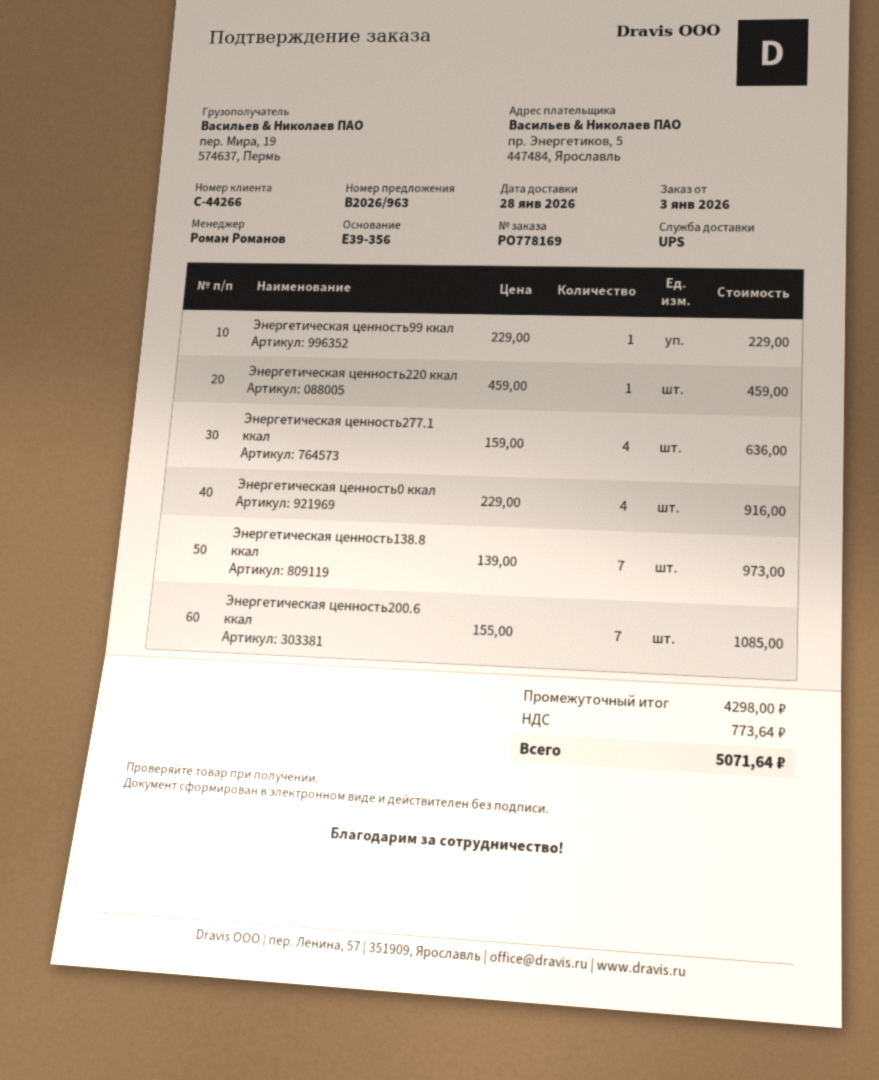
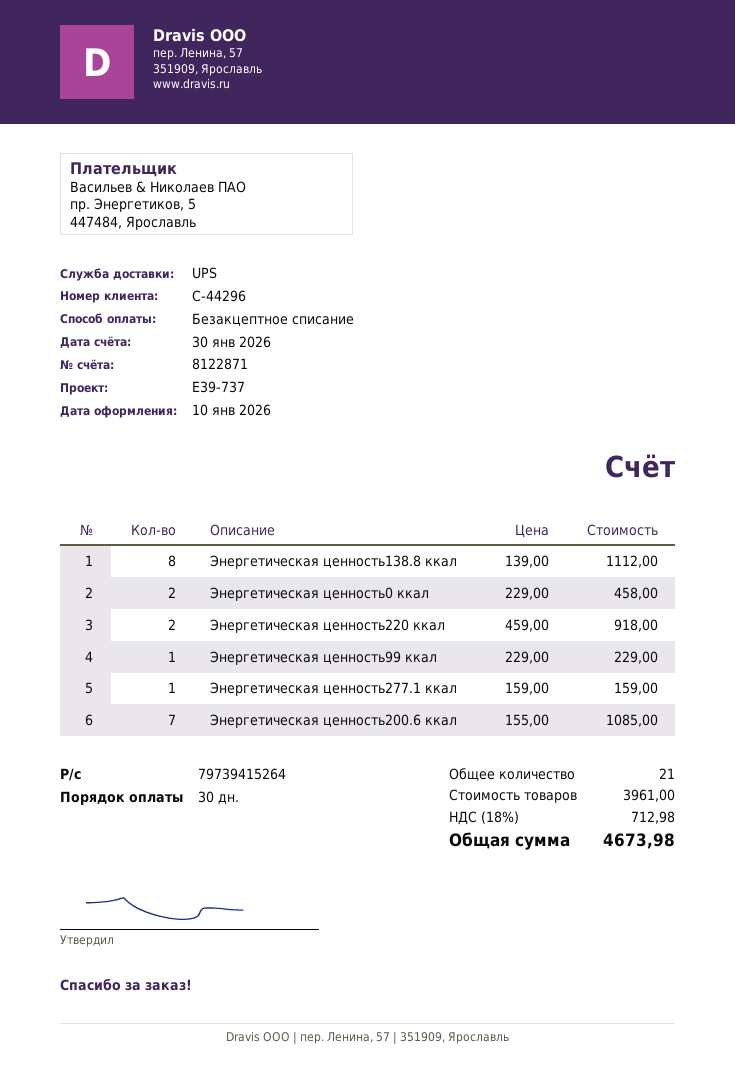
order date: 2026-01-03 -> 2026-01-10
customer number: C-44266 -> C-44296
reference: E39-356 -> E39-737
Энергетическая ценность220 ккал: 1 x 459.00 = 459.00 -> 2 x 459.00 = 918.00
Энергетическая ценность277.1 ккал: 4 x 159.00 = 636.00 -> 1 x 159.00 = 159.00
Энергетическая ценность0 ккал: 4 x 229.00 = 916.00 -> 2 x 229.00 = 458.00
Энергетическая ценность138.8 ккал: 7 x 139.00 = 973.00 -> 8 x 139.00 = 1112.00
subtotal: 4298.00 -> 3961.00
tax: 773.64 -> 712.98
total: 5071.64 -> 4673.98

